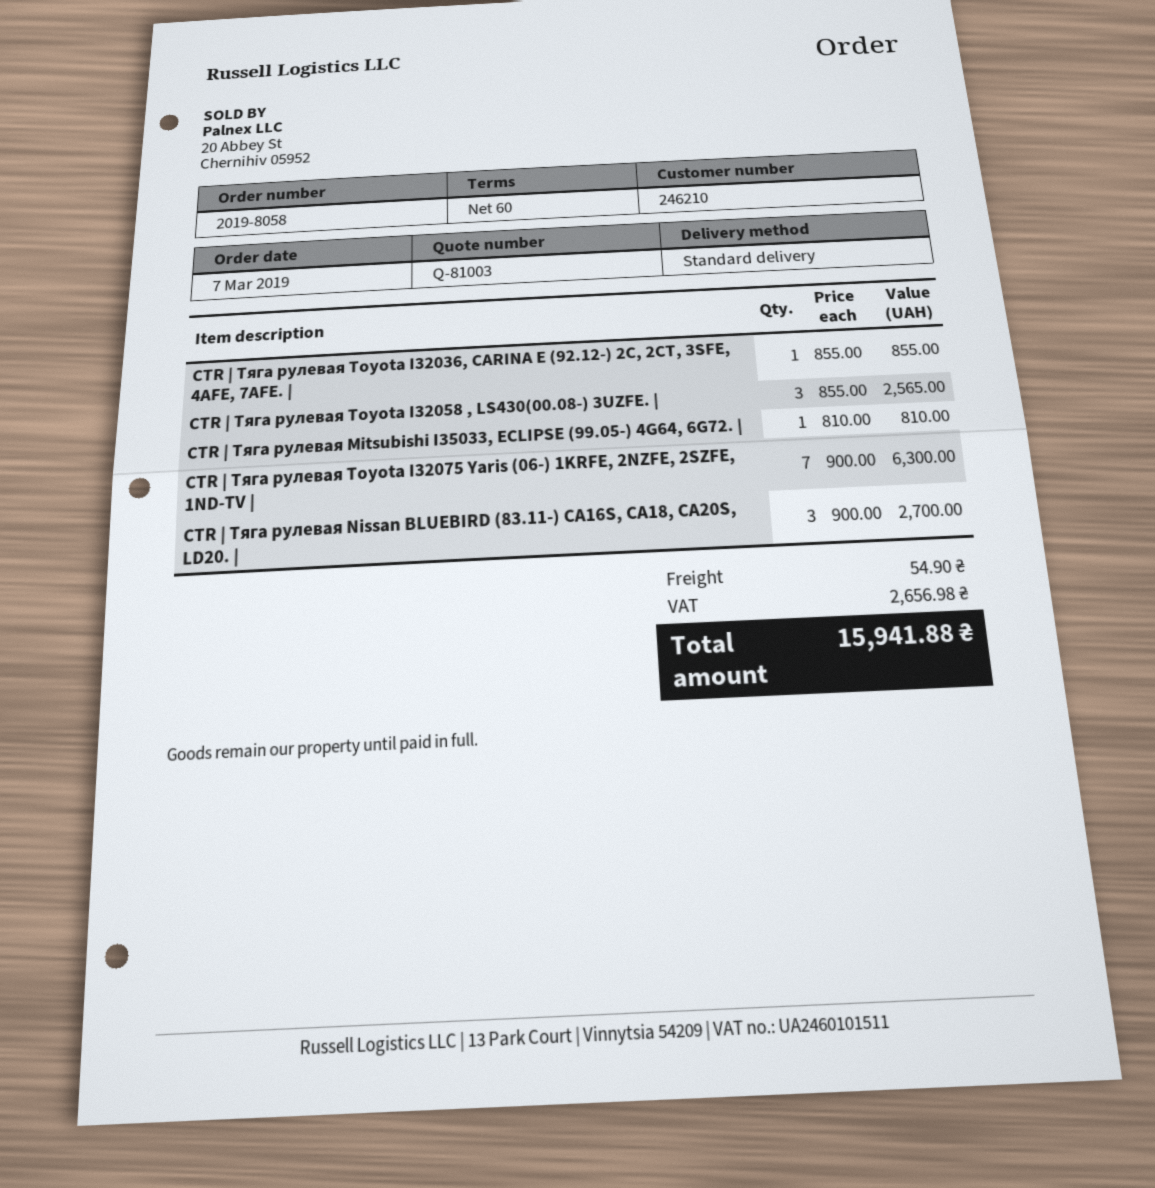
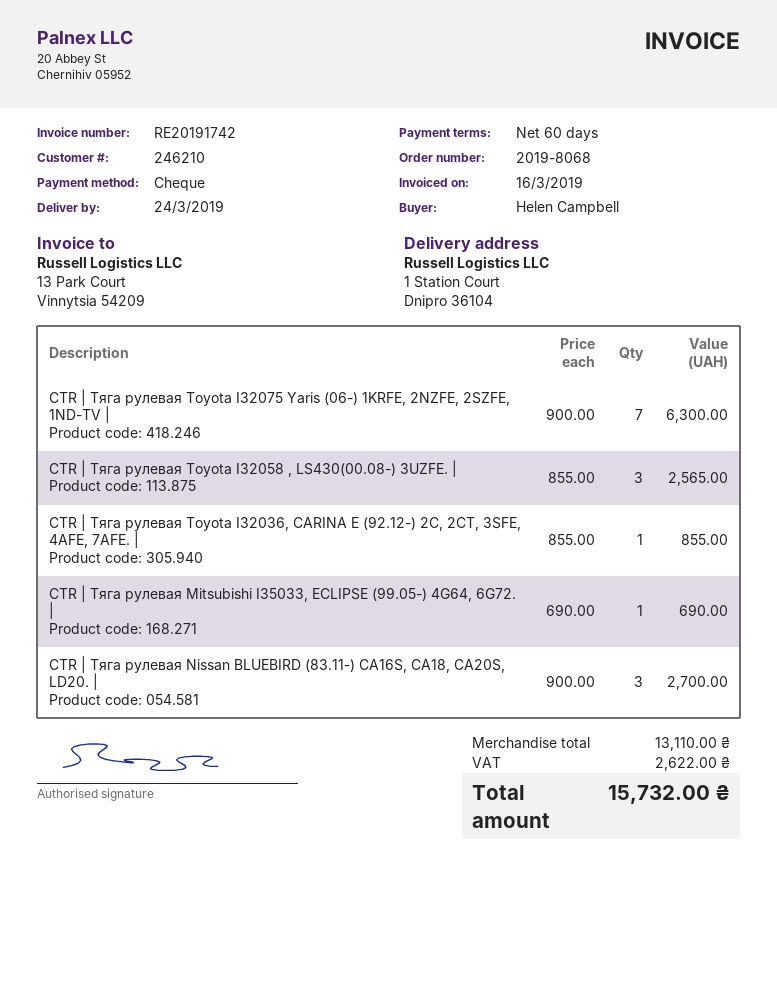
order number: 2019-8058 -> 2019-8068
CTR | Тяга рулевая Mitsubishi I35033, ECLIPSE (99.05-) 4G64, 6G72. |: 1 x 810.00 = 810.00 -> 1 x 690.00 = 690.00
shipping: 54.90 -> none
tax: 2656.98 -> 2622.00
total: 15941.88 -> 15732.00

